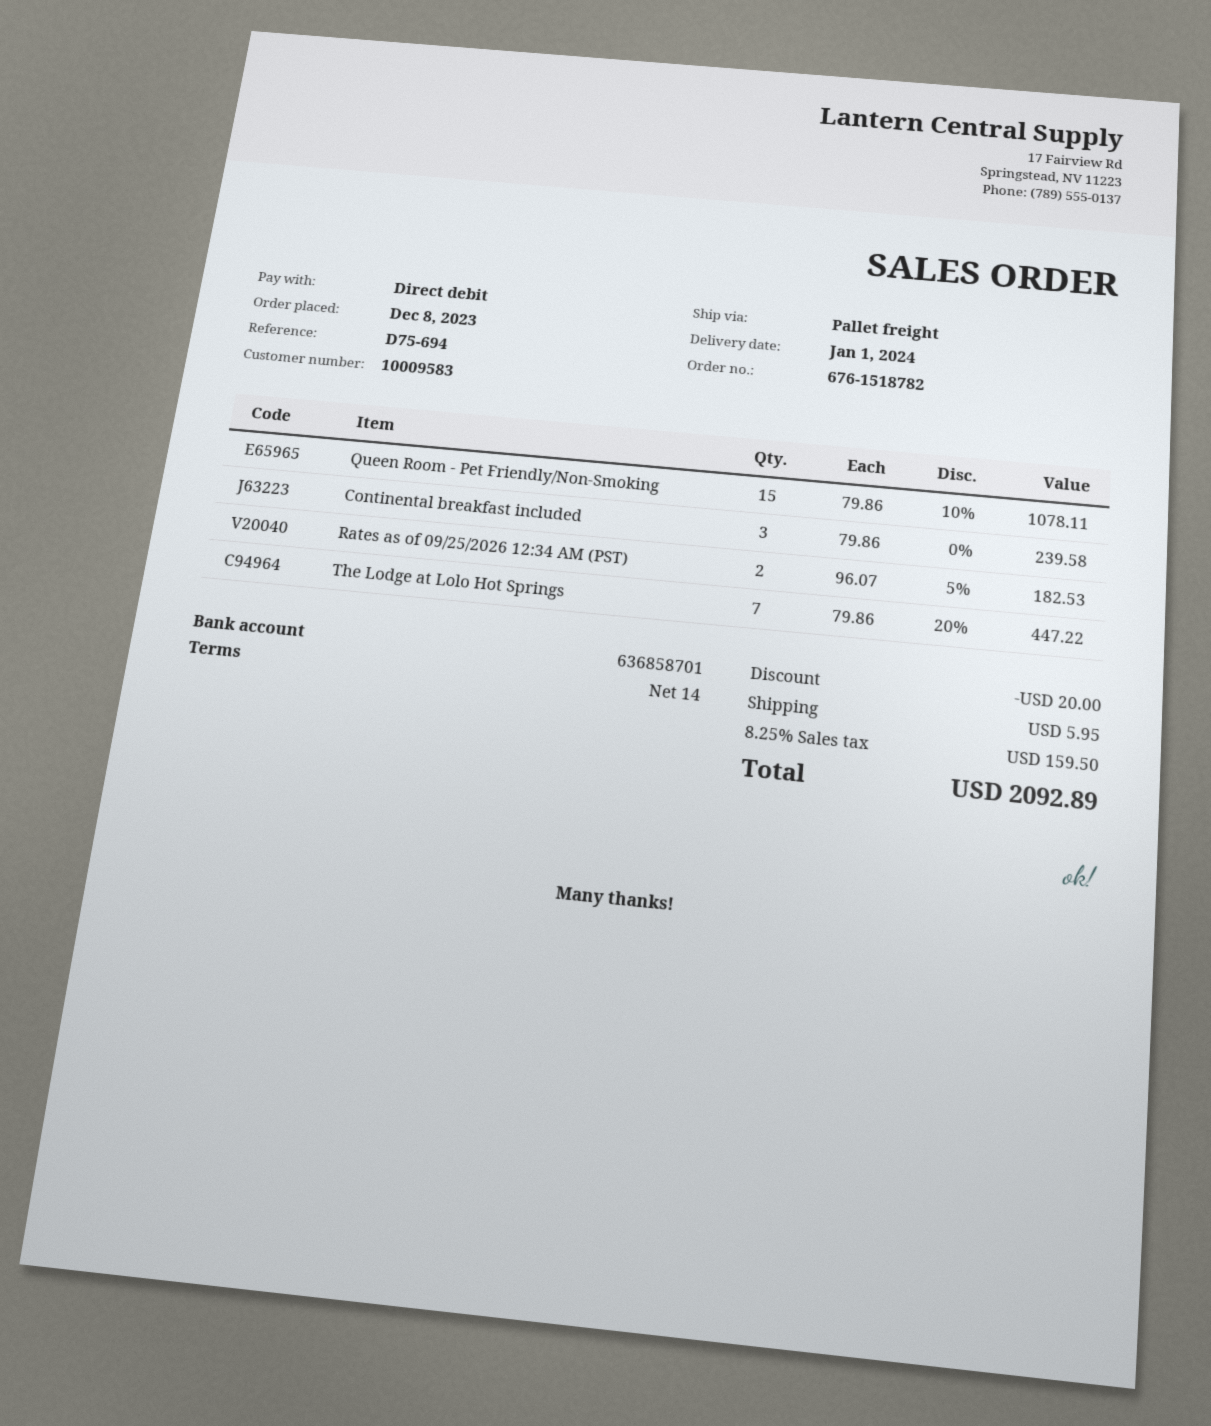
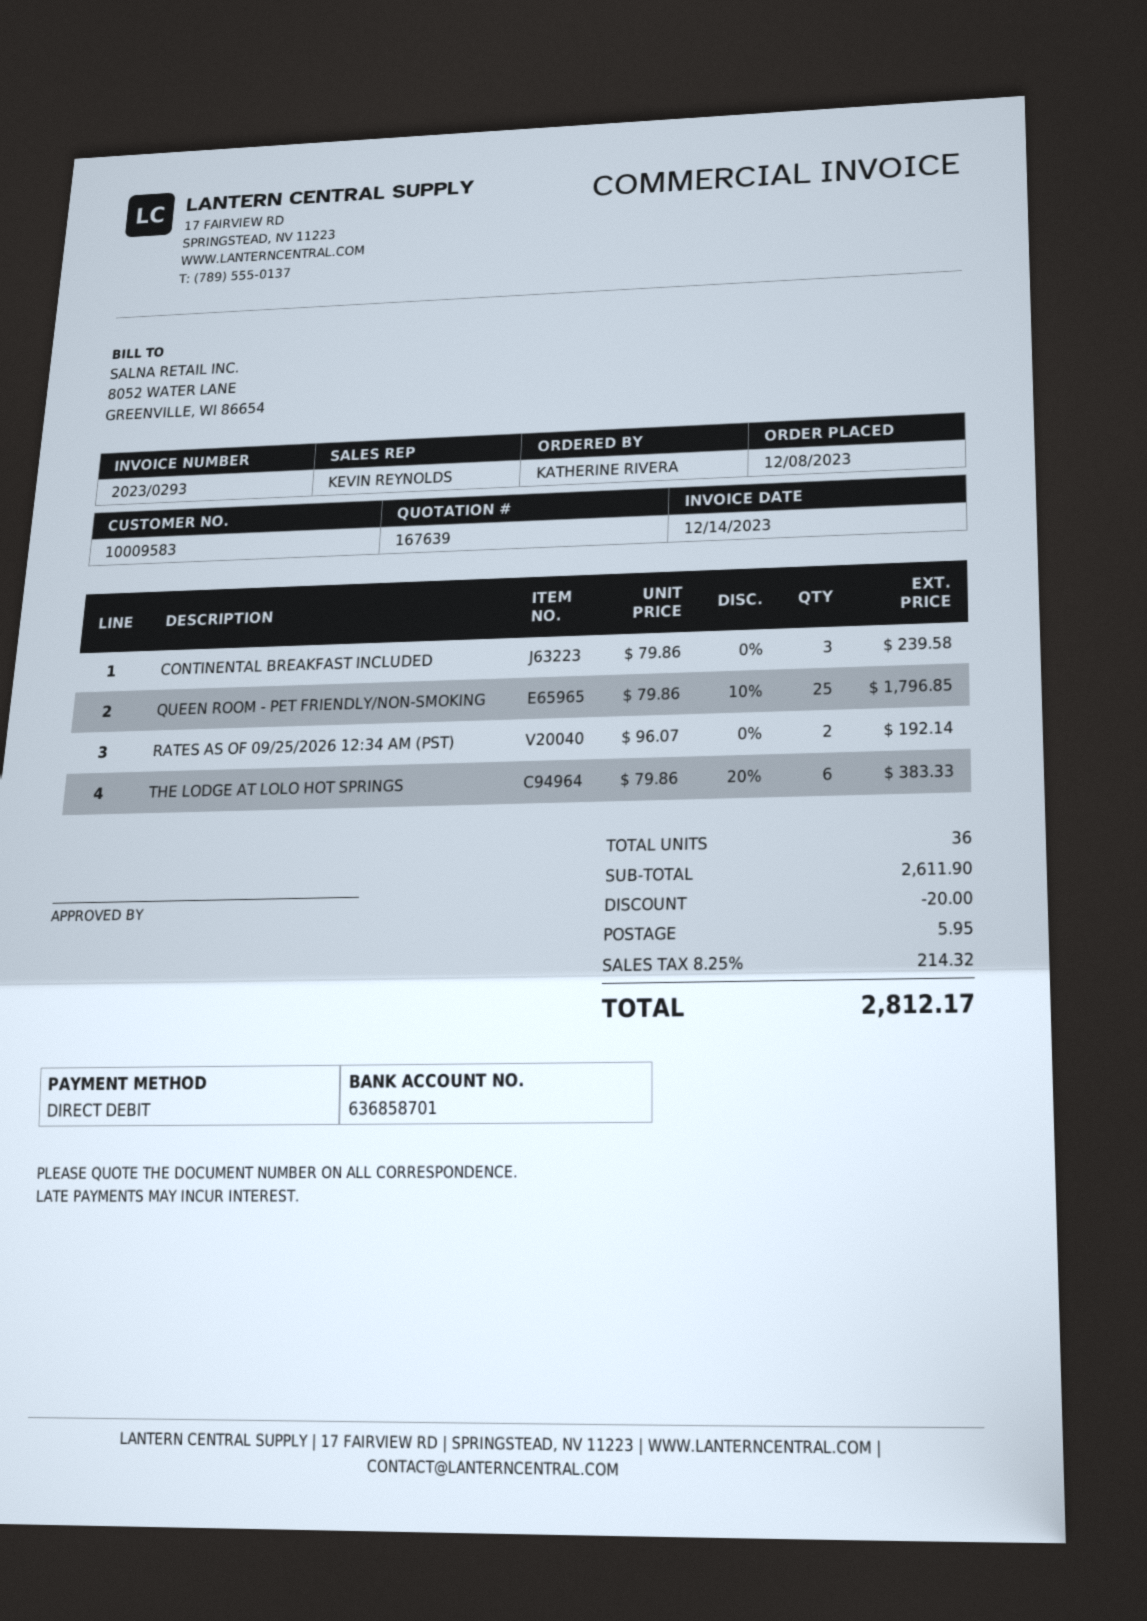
Queen Room - Pet Friendly/Non-Smoking: 15 x 79.86 - 10% = 1078.11 -> 25 x 79.86 - 10% = 1796.85
Rates as of 09/25/2026 12:34 AM (PST): 2 x 96.07 - 5% = 182.53 -> 2 x 96.07 = 192.14
The Lodge at Lolo Hot Springs: 7 x 79.86 - 20% = 447.22 -> 6 x 79.86 - 20% = 383.33
tax: 8.25% = 159.50 -> 8.25% = 214.32
total: 2092.89 -> 2812.17

